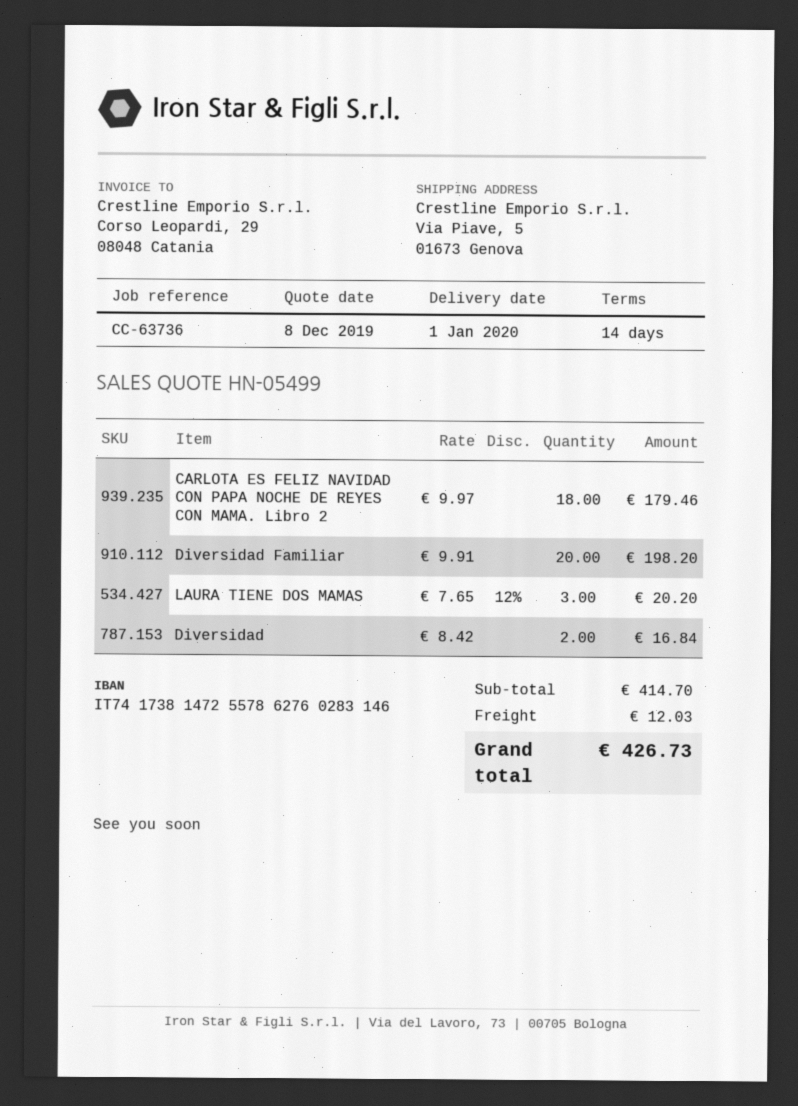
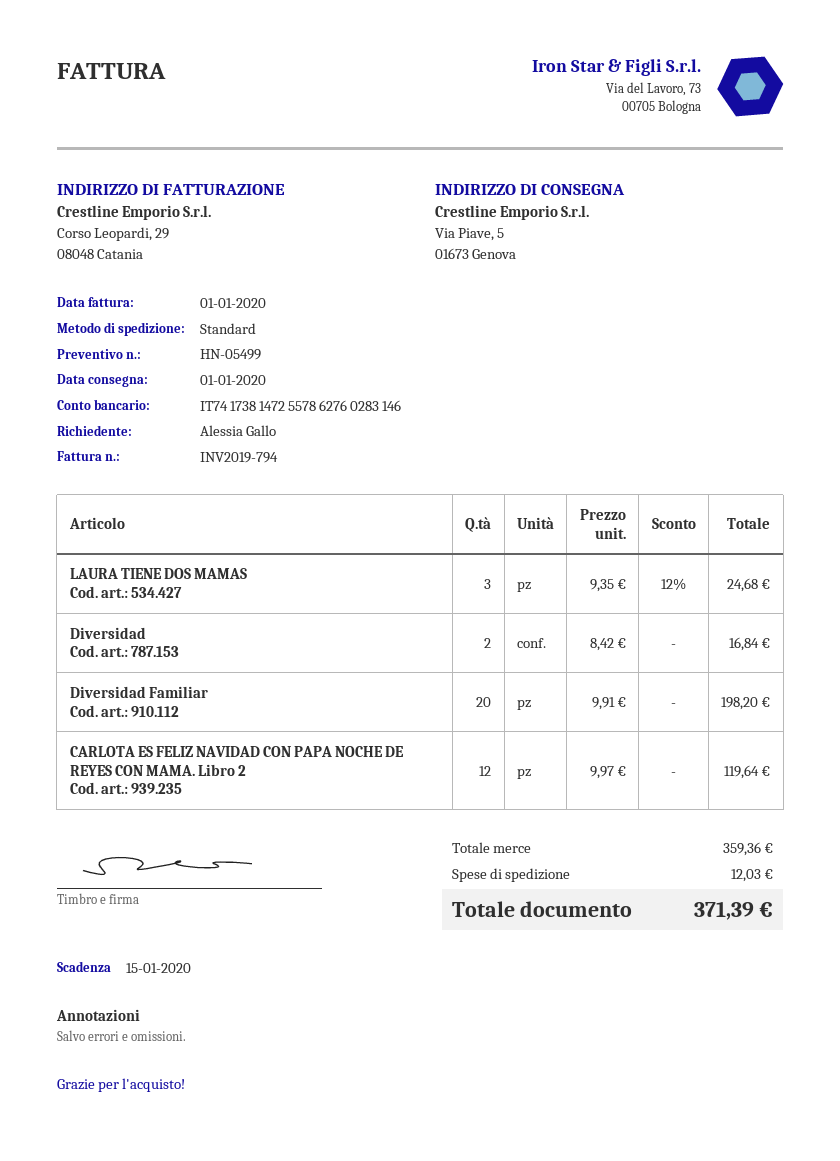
CARLOTA ES FELIZ NAVIDAD CON PAPA NOCHE DE REYES CON MAMA. Libro 2: 18 x 9.97 = 179.46 -> 12 x 9.97 = 119.64
LAURA TIENE DOS MAMAS: 3 x 7.65 - 12% = 20.20 -> 3 x 9.35 - 12% = 24.68
subtotal: 414.70 -> 359.36
total: 426.73 -> 371.39

